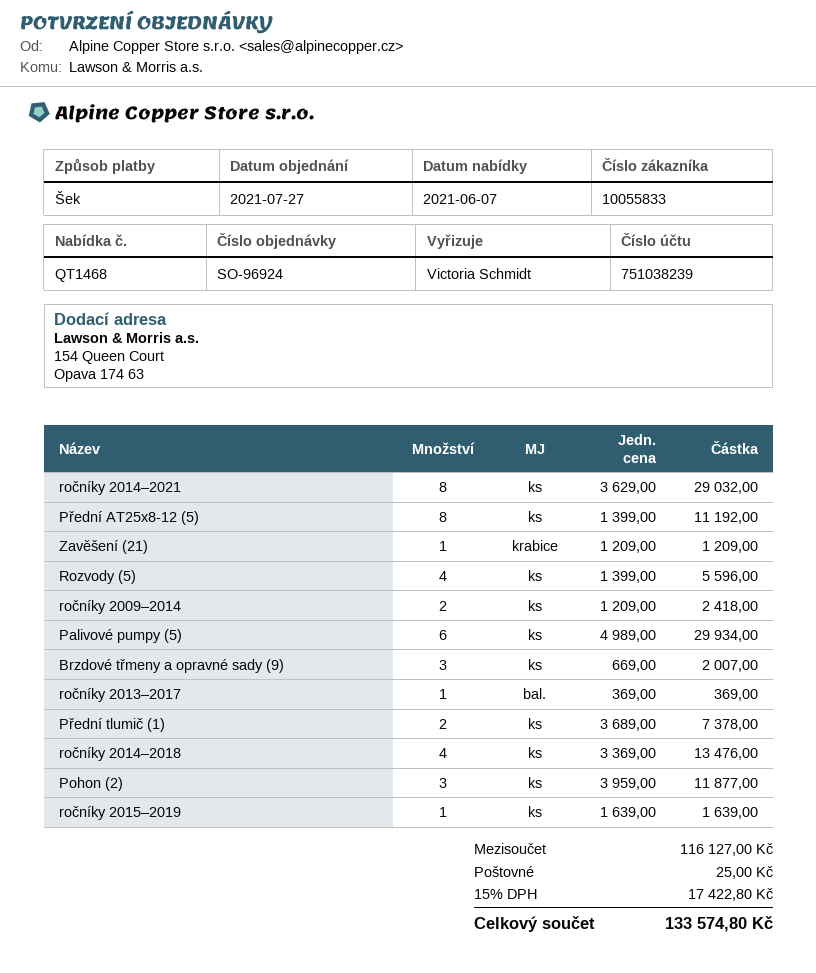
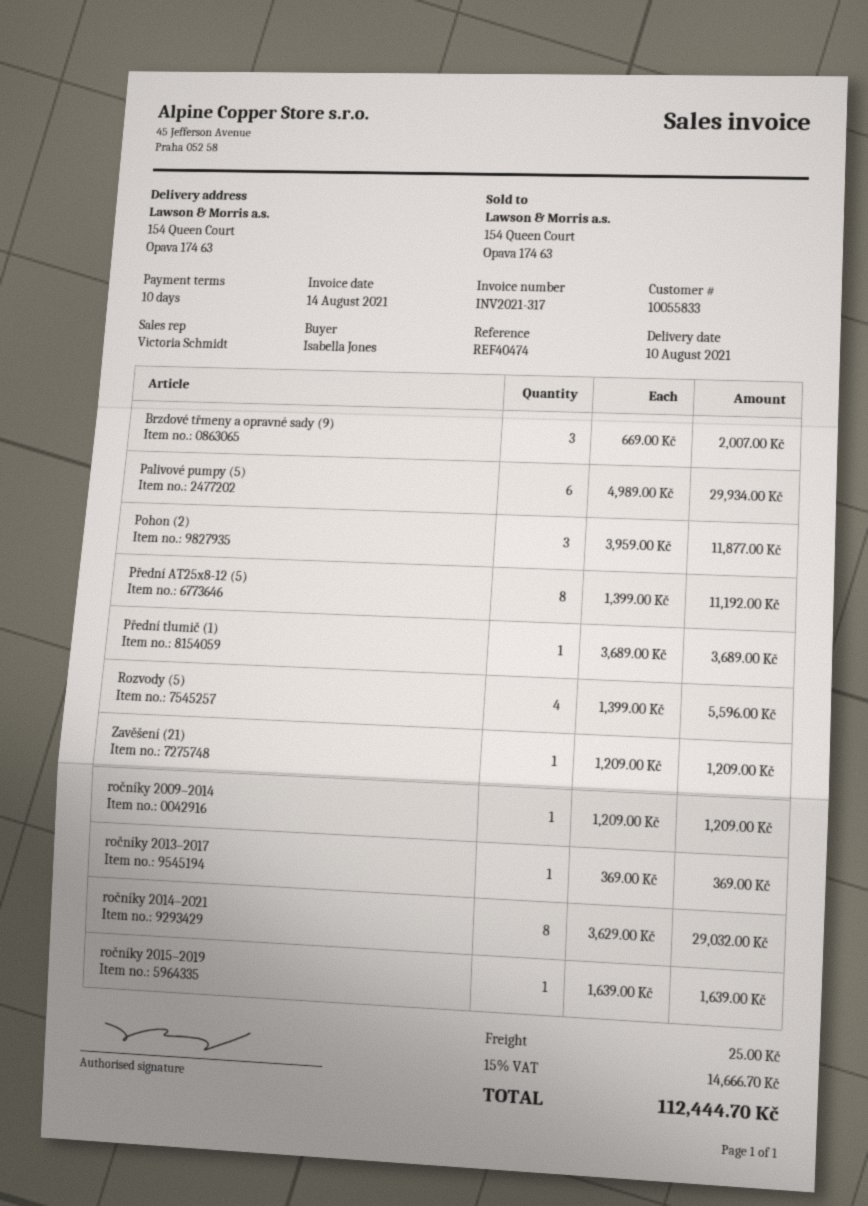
ročníky 2009–2014: 2 x 1209.00 = 2418.00 -> 1 x 1209.00 = 1209.00
Přední tlumič (1): 2 x 3689.00 = 7378.00 -> 1 x 3689.00 = 3689.00
ročníky 2014–2018: 4 x 3369.00 = 13476.00 -> none
tax: 15% = 17422.80 -> 15% = 14666.70
total: 133574.80 -> 112444.70

